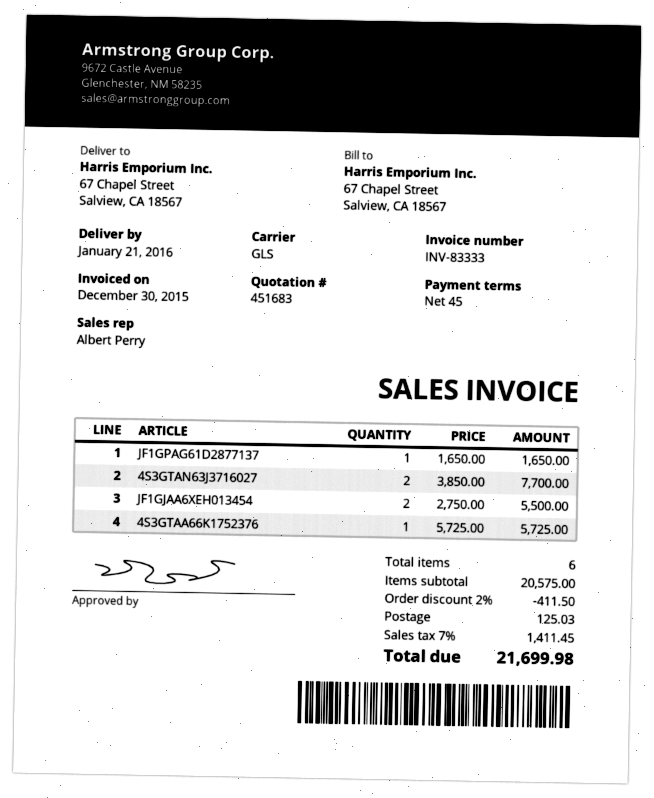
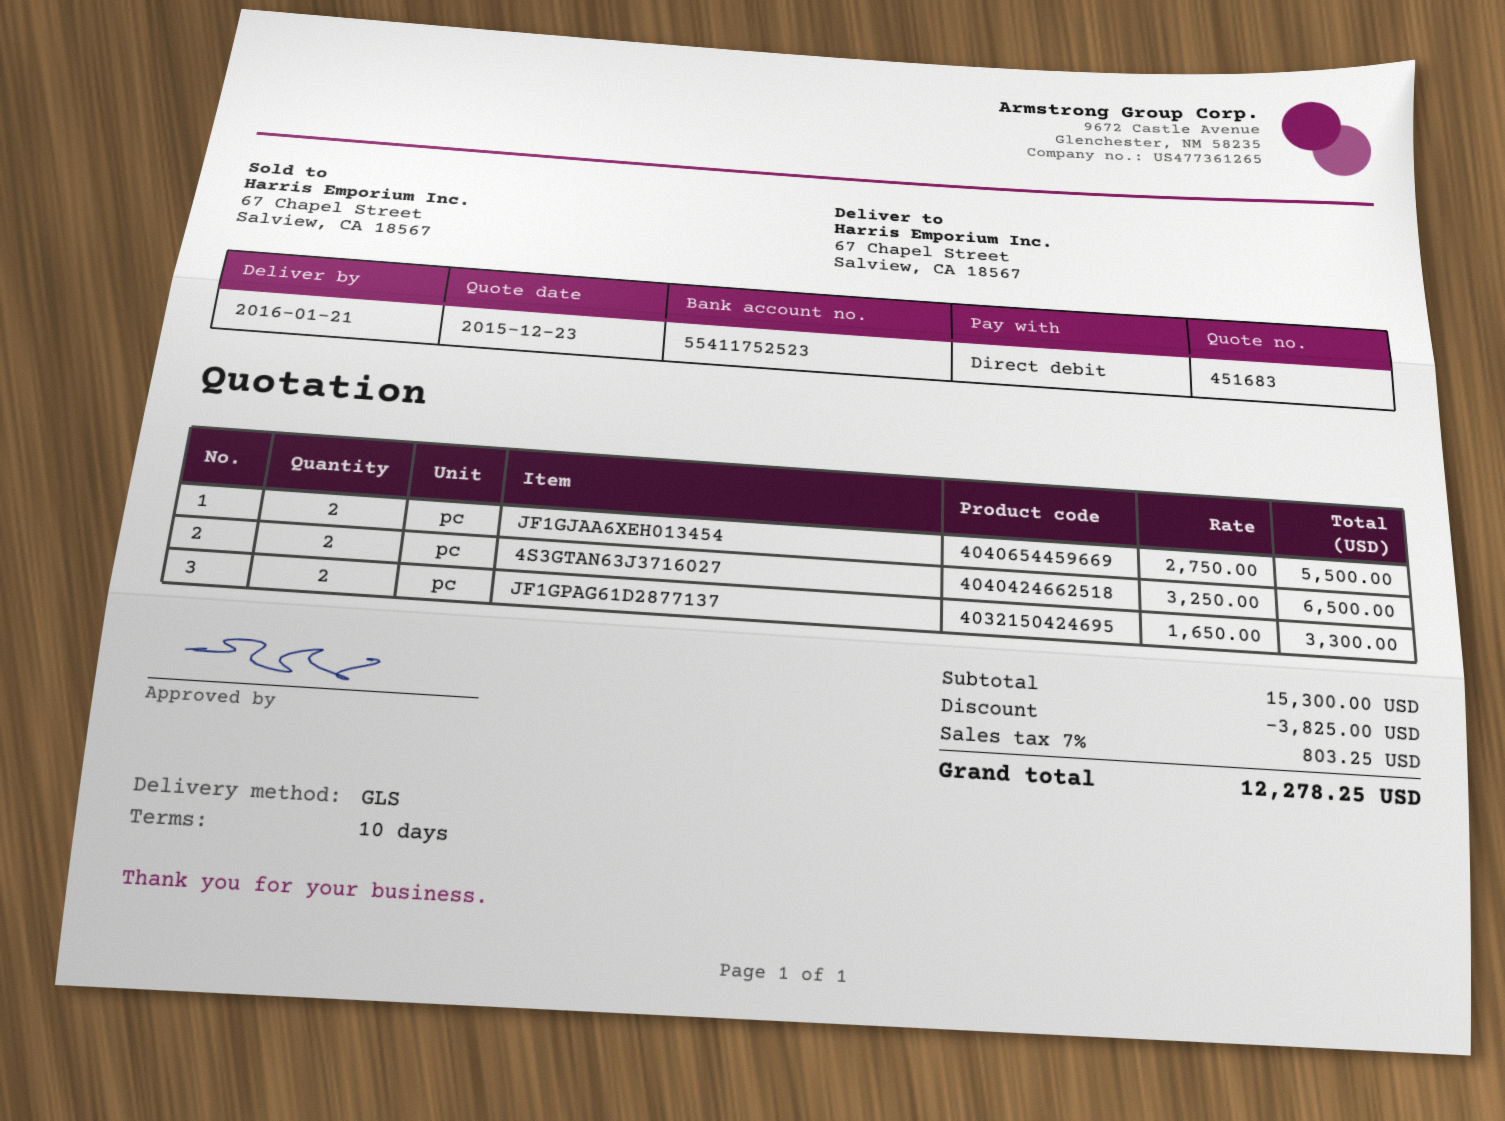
payment terms: 45 days -> 10 days
JF1GPAG61D2877137: 1 x 1650.00 = 1650.00 -> 2 x 1650.00 = 3300.00
4S3GTAN63J3716027: 2 x 3850.00 = 7700.00 -> 2 x 3250.00 = 6500.00
4S3GTAA66K1752376: 1 x 5725.00 = 5725.00 -> none
subtotal: 20575.00 -> 15300.00
discount: 411.50 -> 3825.00
shipping: 125.03 -> none
tax: 7% = 1411.45 -> 7% = 803.25
total: 21699.98 -> 12278.25

